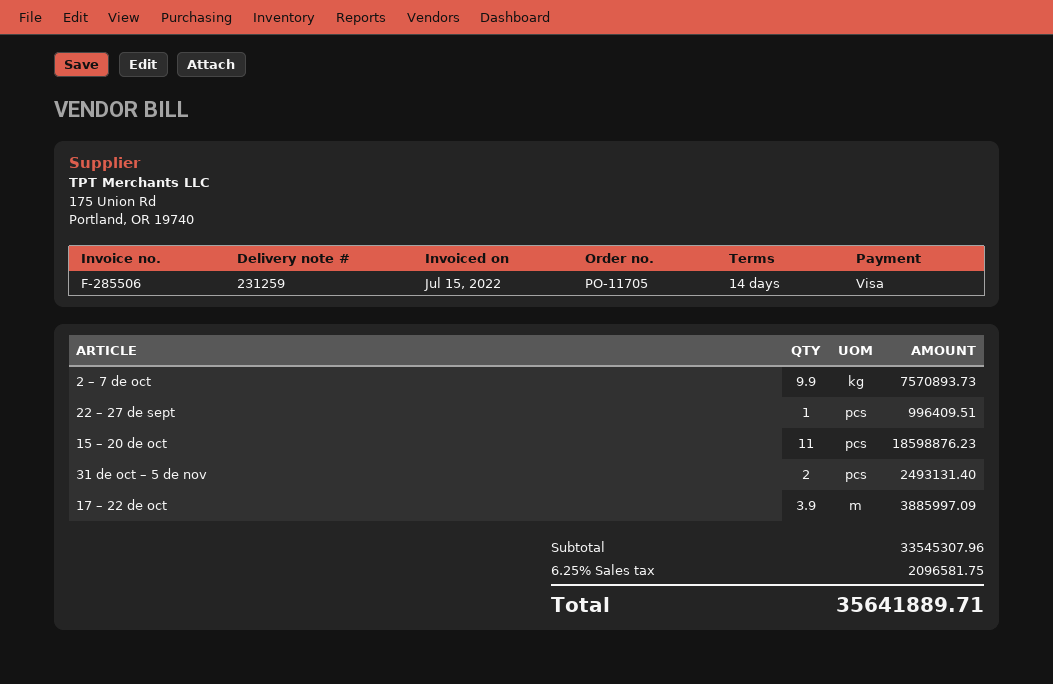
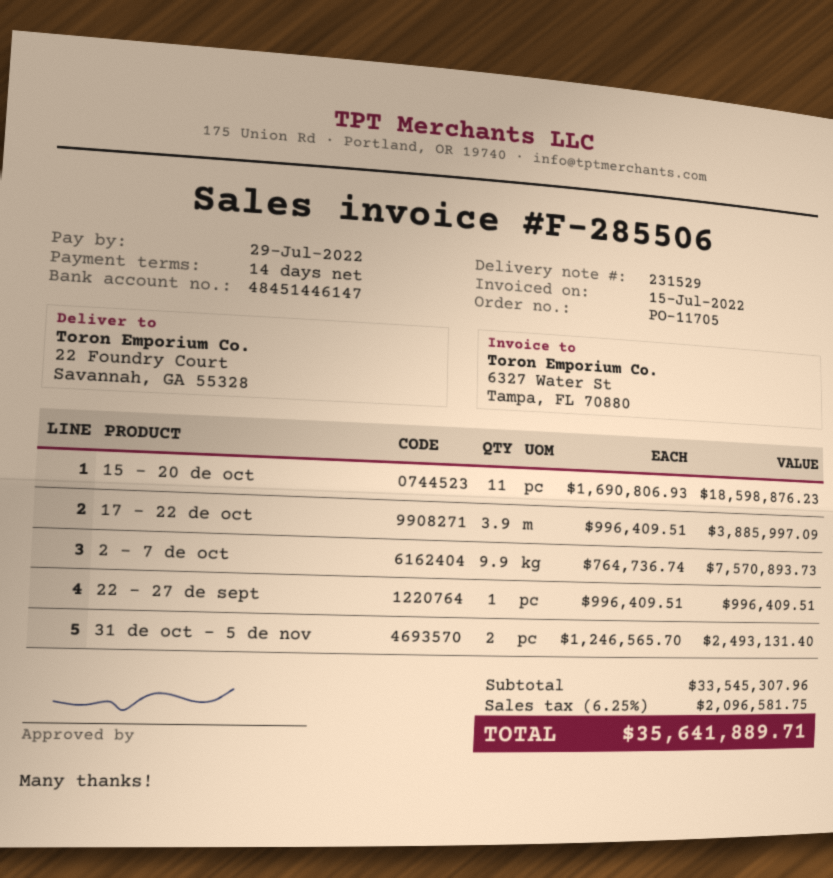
delivery note number: 231259 -> 231529

